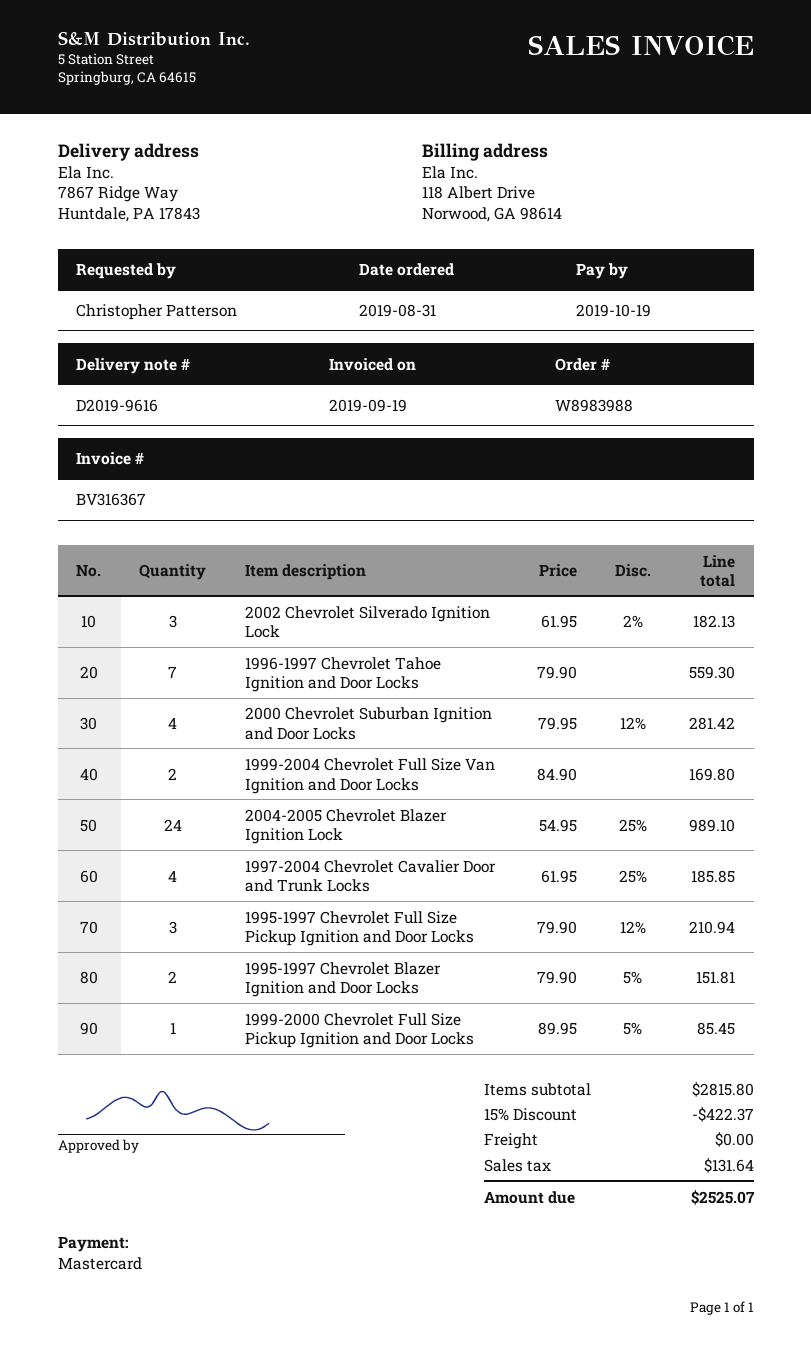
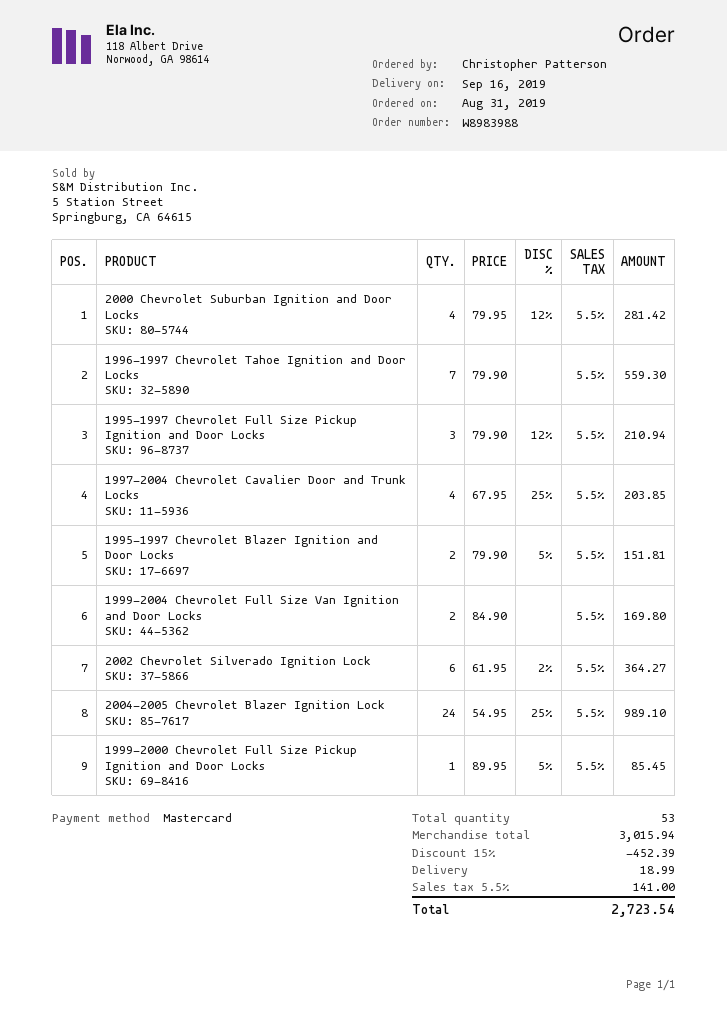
2002 Chevrolet Silverado Ignition Lock: 3 x 61.95 - 2% = 182.13 -> 6 x 61.95 - 2% = 364.27
1997-2004 Chevrolet Cavalier Door and Trunk Locks: 4 x 61.95 - 25% = 185.85 -> 4 x 67.95 - 25% = 203.85
subtotal: 2815.80 -> 3015.94
discount: 15% = 422.37 -> 15% = 452.39
shipping: 0.00 -> 18.99
tax: 131.64 -> 141.00
total: 2525.07 -> 2723.54

